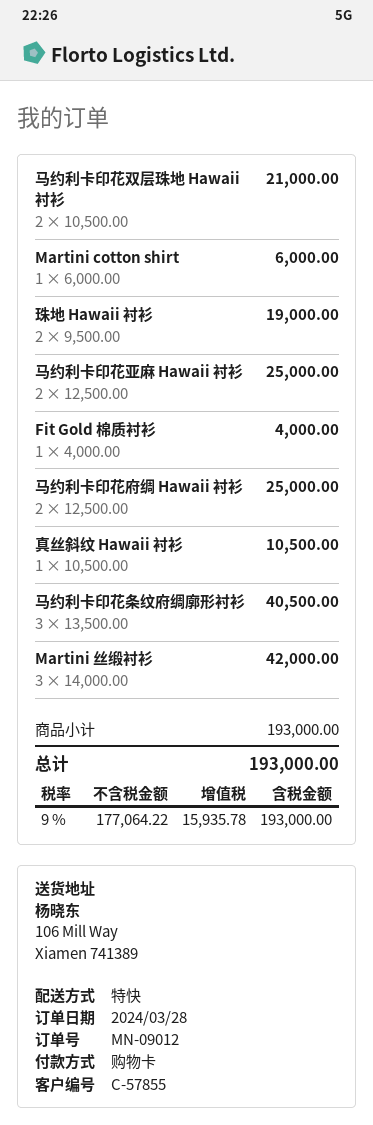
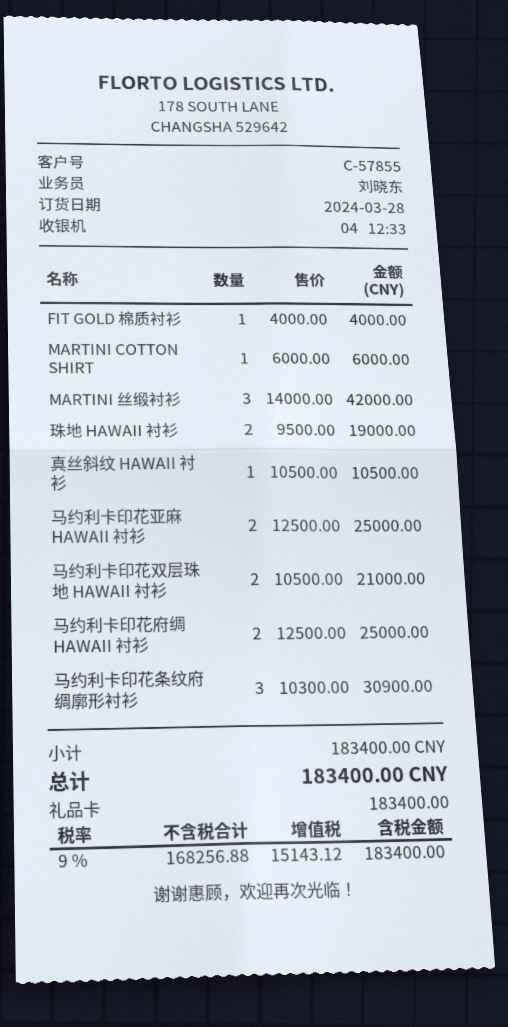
马约利卡印花条纹府绸廓形衬衫: 3 x 13500.00 = 40500.00 -> 3 x 10300.00 = 30900.00
subtotal: 193000.00 -> 183400.00
net: 177064.22 -> 168256.88
tax: 9% = 15935.78 -> 9% = 15143.12
total: 193000.00 -> 183400.00

